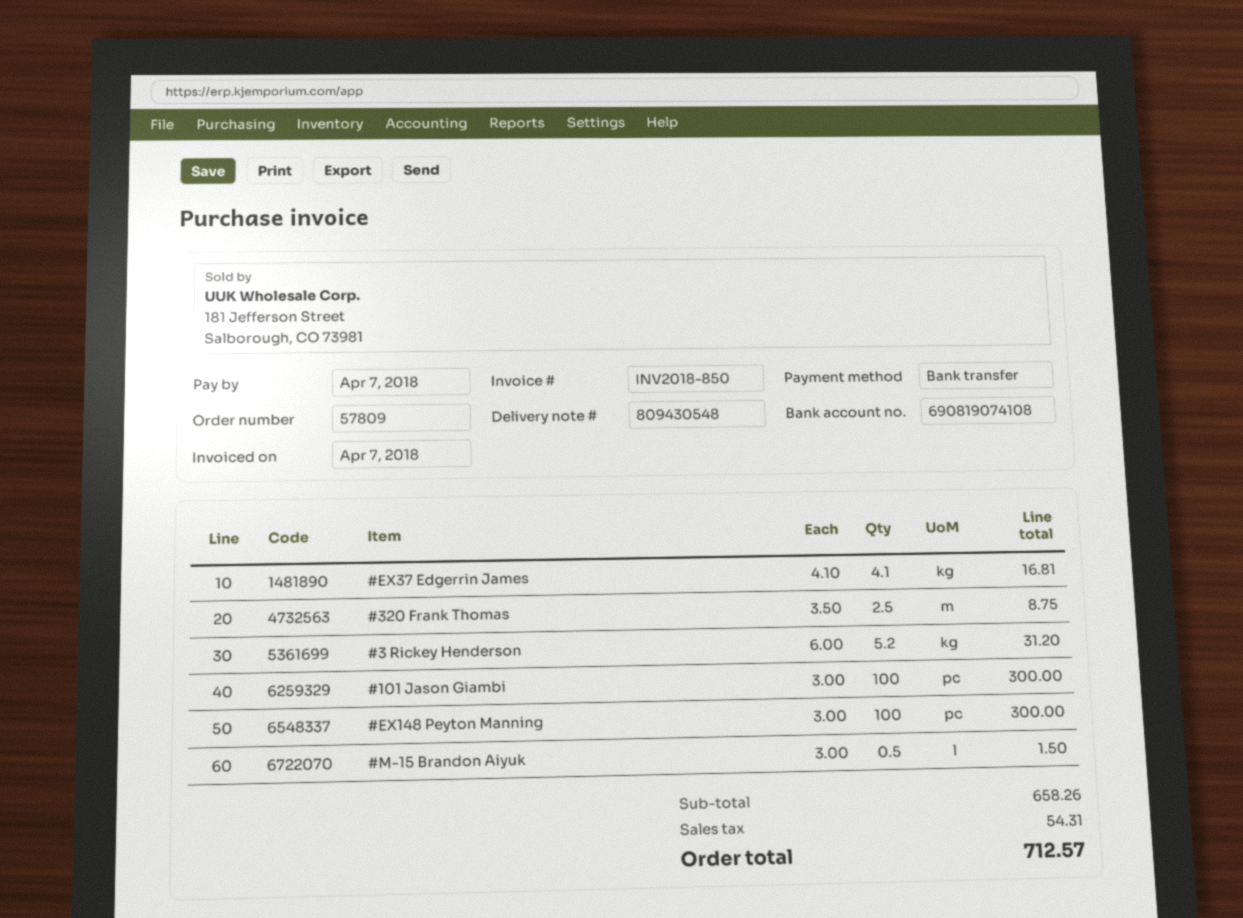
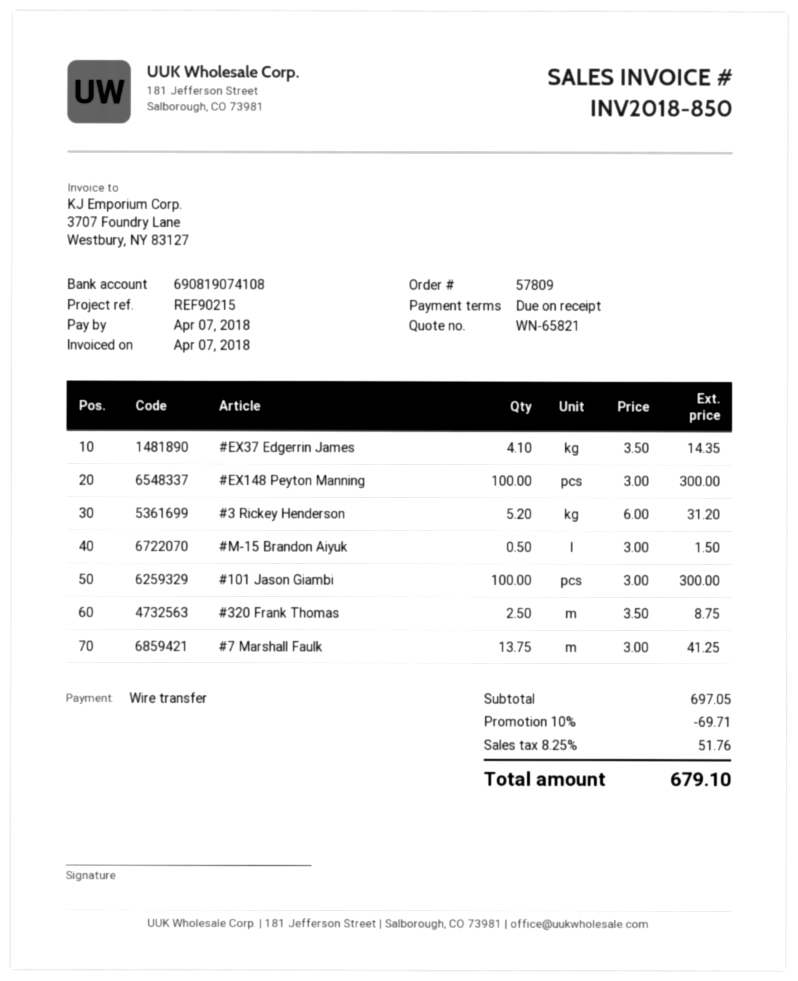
#EX37 Edgerrin James: 4.1 x 4.10 = 16.81 -> 4.1 x 3.50 = 14.35
#7 Marshall Faulk: none -> 13.75 x 3.00 = 41.25
subtotal: 658.26 -> 697.05
discount: none -> 10% = 69.71
tax: 54.31 -> 51.76
total: 712.57 -> 679.10

